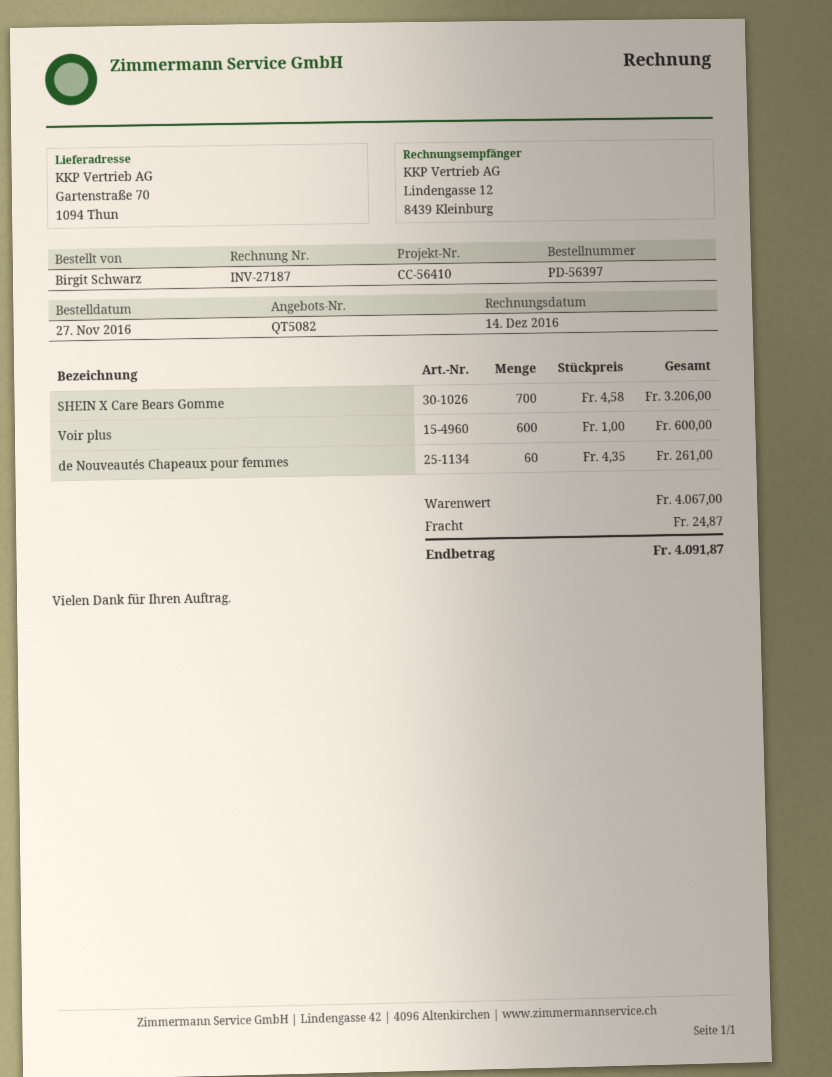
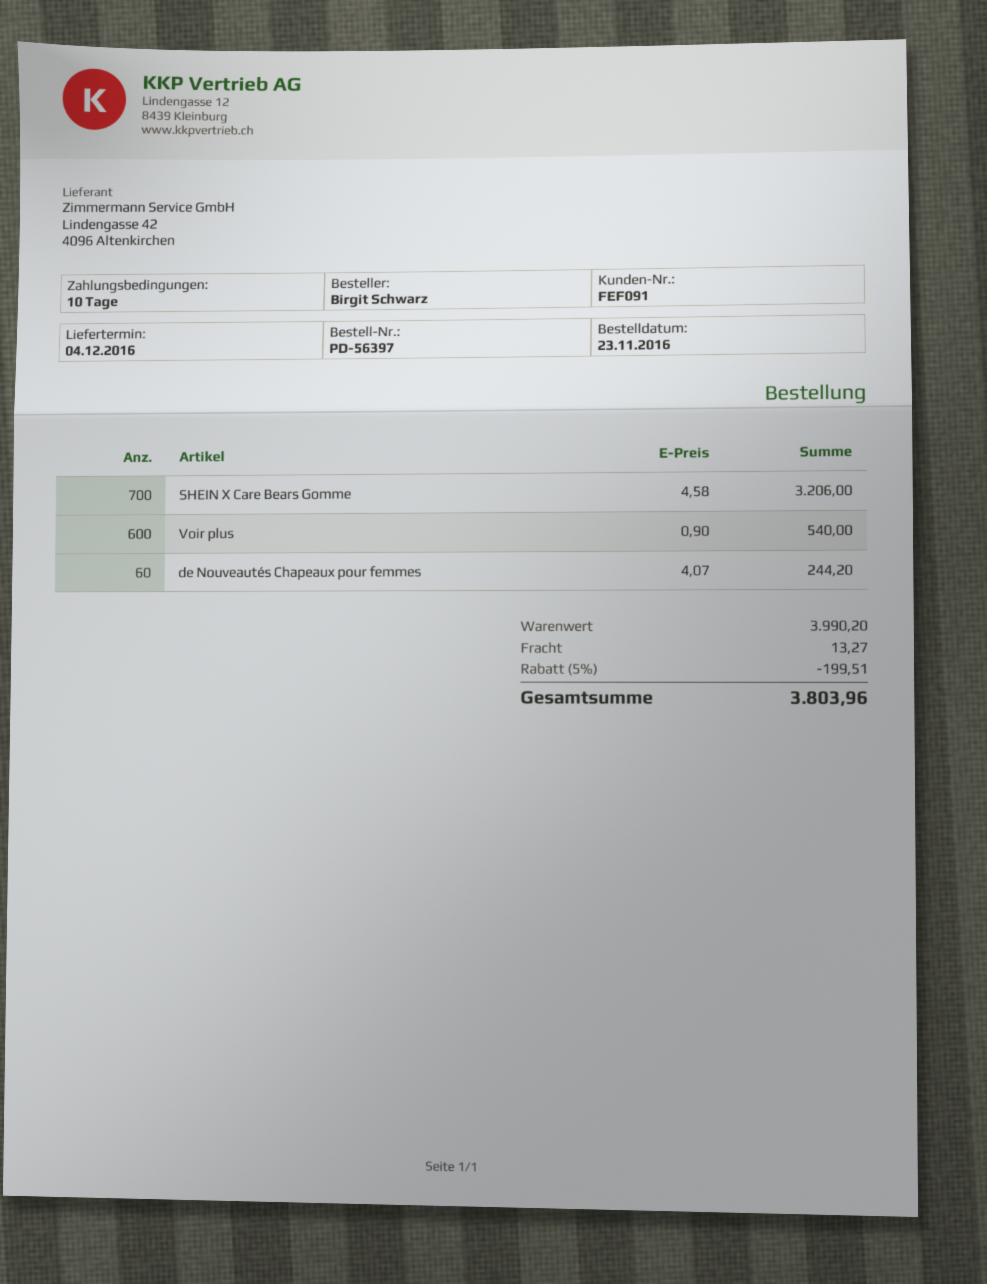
order date: 2016-11-27 -> 2016-11-23
Voir plus: 600 x 1.00 = 600.00 -> 600 x 0.90 = 540.00
de Nouveautés Chapeaux pour femmes: 60 x 4.35 = 261.00 -> 60 x 4.07 = 244.20
subtotal: 4067.00 -> 3990.20
discount: none -> 5% = 199.51
shipping: 24.87 -> 13.27
total: 4091.87 -> 3803.96

